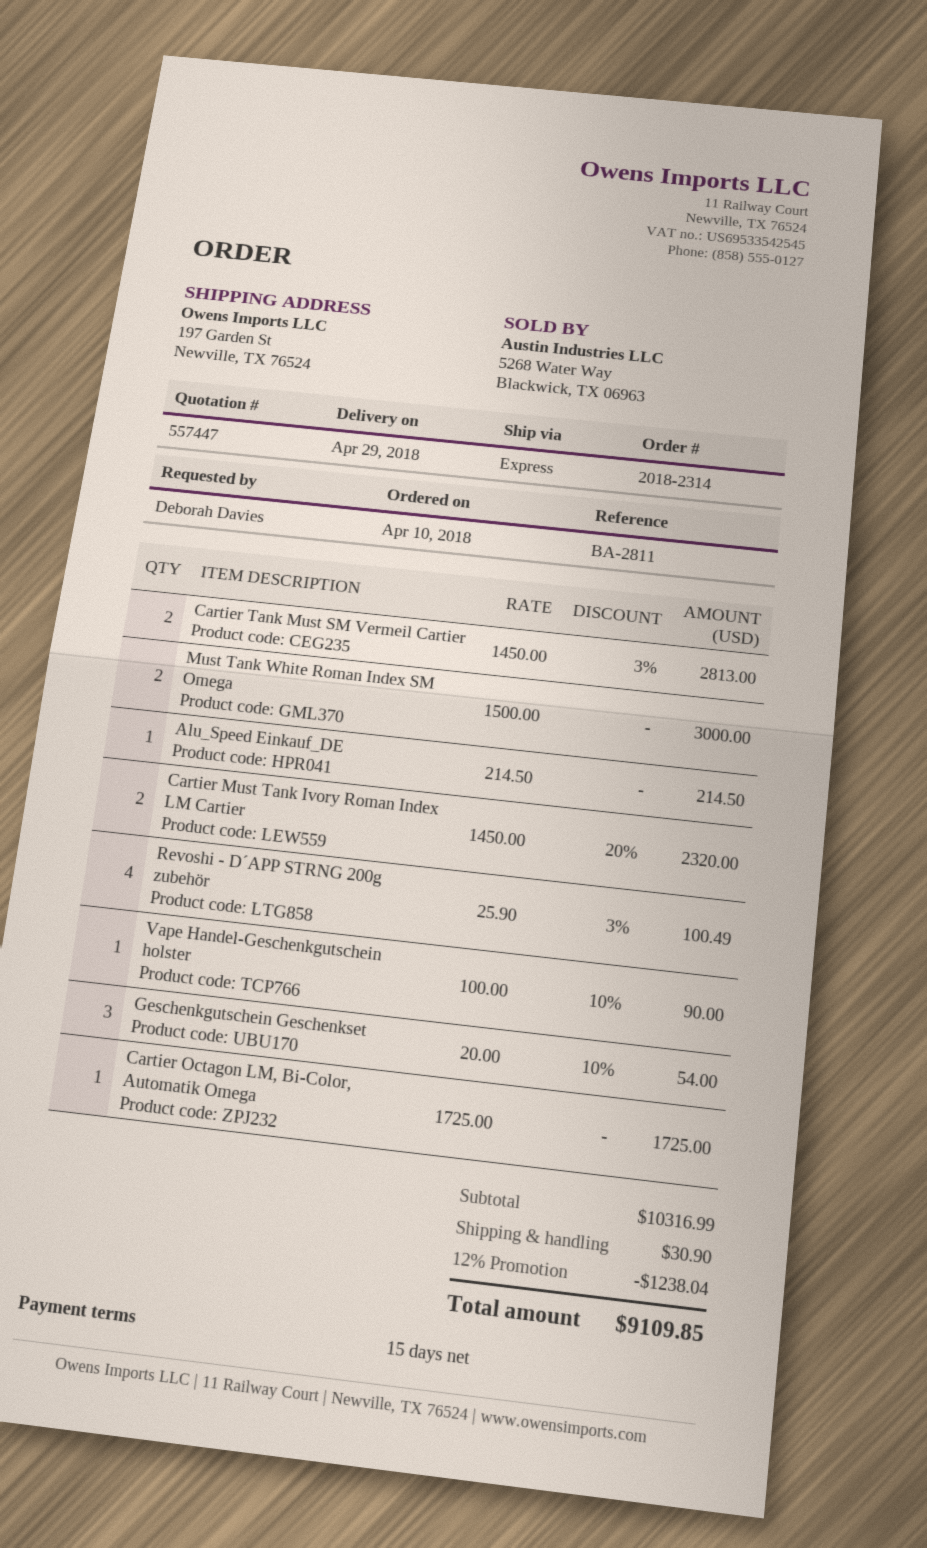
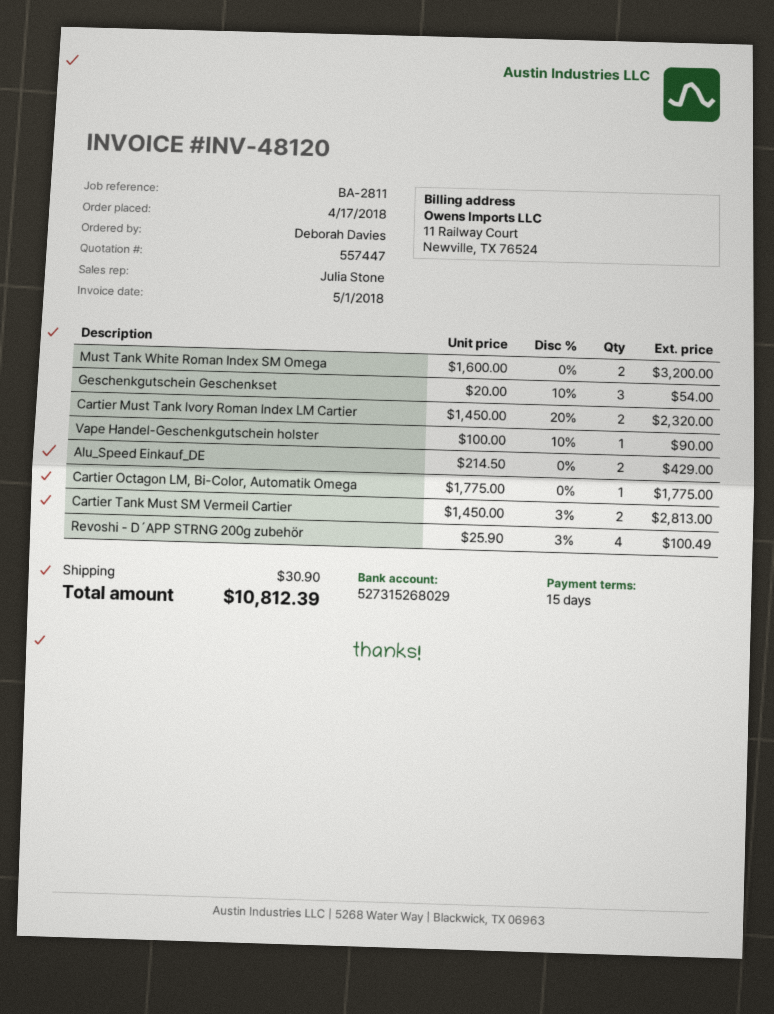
order date: 2018-04-10 -> 2018-04-17
Must Tank White Roman Index SM Omega: 2 x 1500.00 = 3000.00 -> 2 x 1600.00 = 3200.00
Alu_Speed Einkauf_DE: 1 x 214.50 = 214.50 -> 2 x 214.50 = 429.00
Cartier Octagon LM, Bi-Color, Automatik Omega: 1 x 1725.00 = 1725.00 -> 1 x 1775.00 = 1775.00
discount: 12% = 1238.04 -> none
total: 9109.85 -> 10812.39

